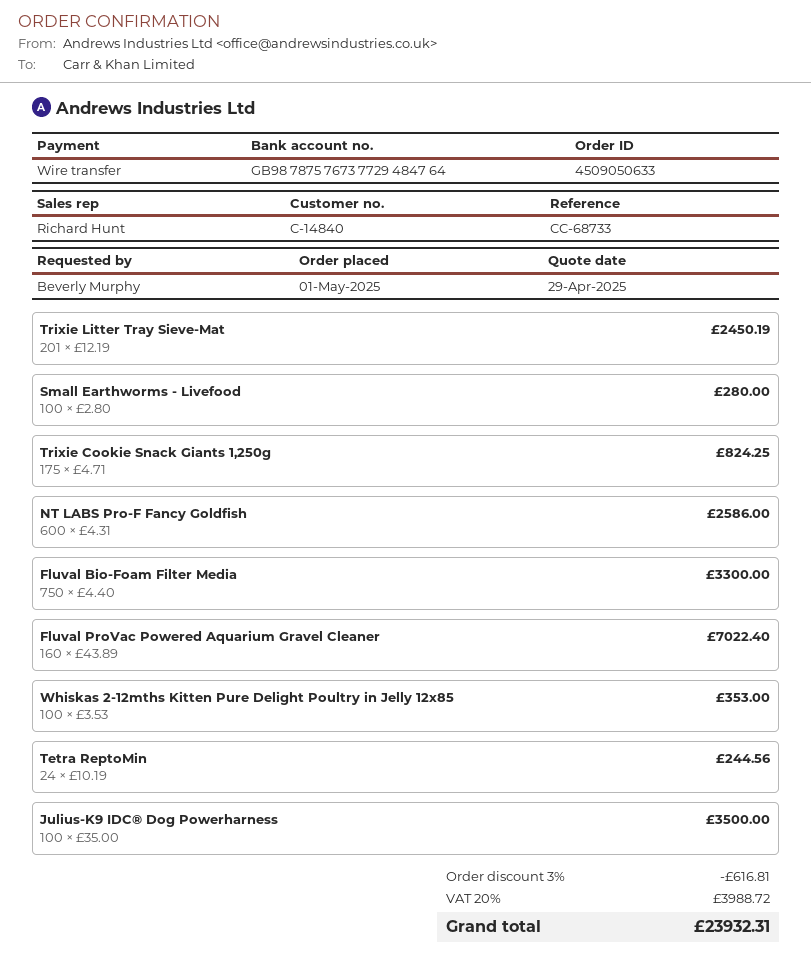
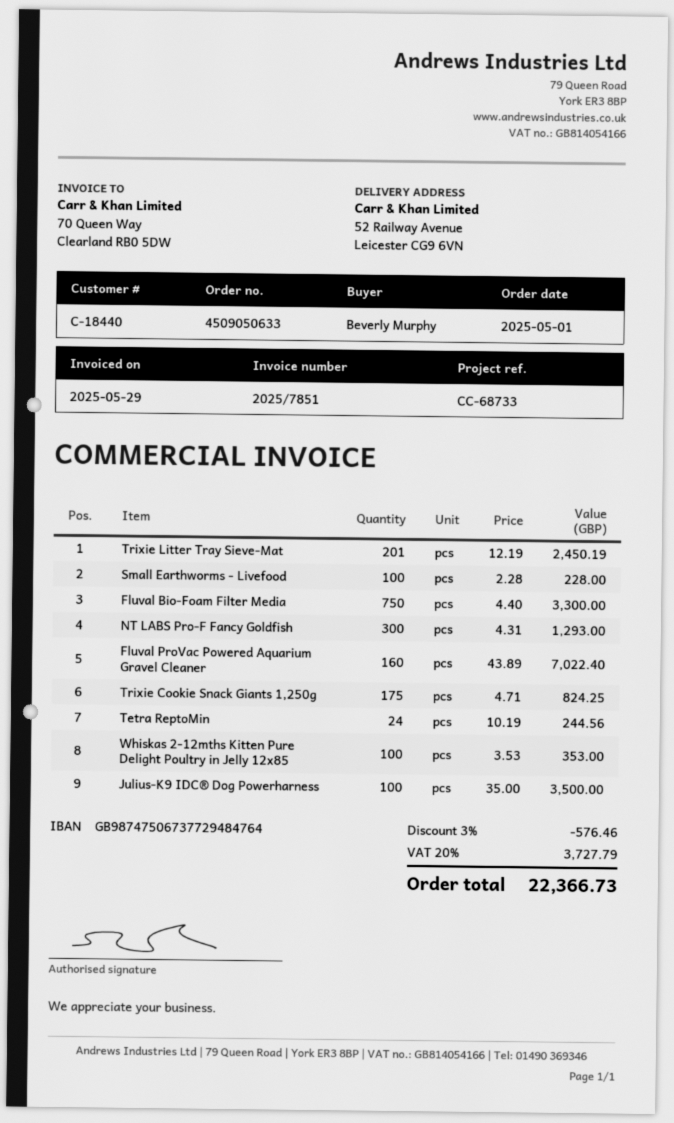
customer number: C-14840 -> C-18440
bank account: GB98787576737729484764 -> GB98747506737729484764
Small Earthworms - Livefood: 100 x 2.80 = 280.00 -> 100 x 2.28 = 228.00
NT LABS Pro-F Fancy Goldfish: 600 x 4.31 = 2586.00 -> 300 x 4.31 = 1293.00
discount: 3% = 616.81 -> 3% = 576.46
tax: 20% = 3988.72 -> 20% = 3727.79
total: 23932.31 -> 22366.73

